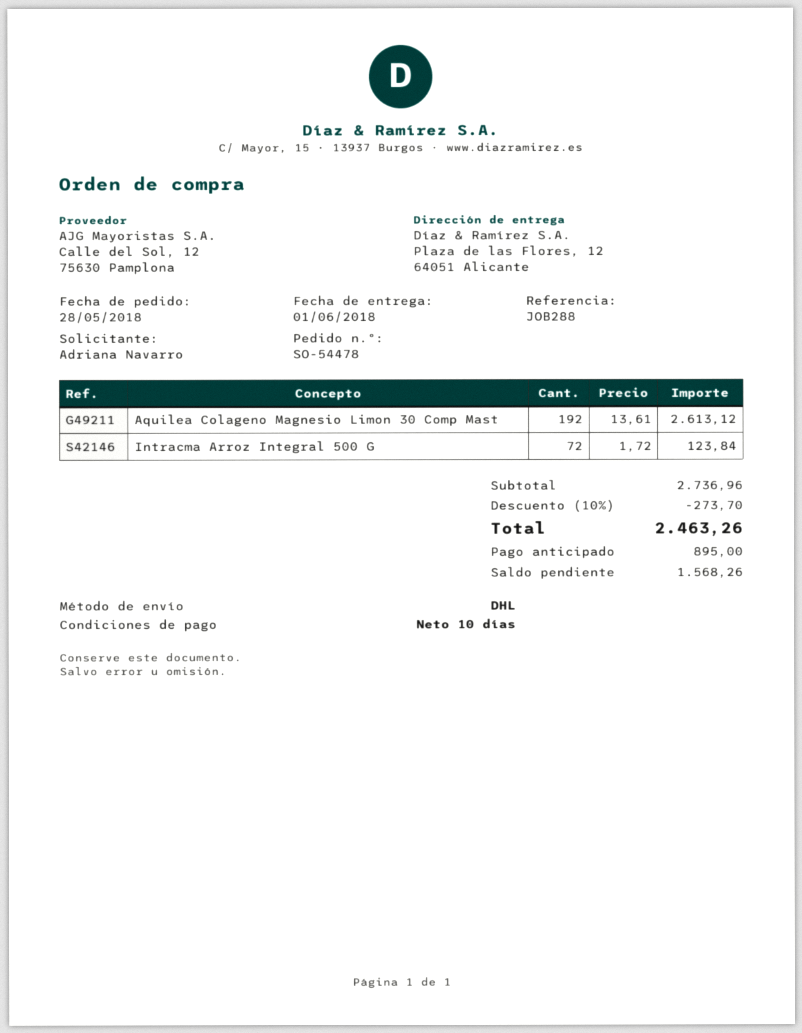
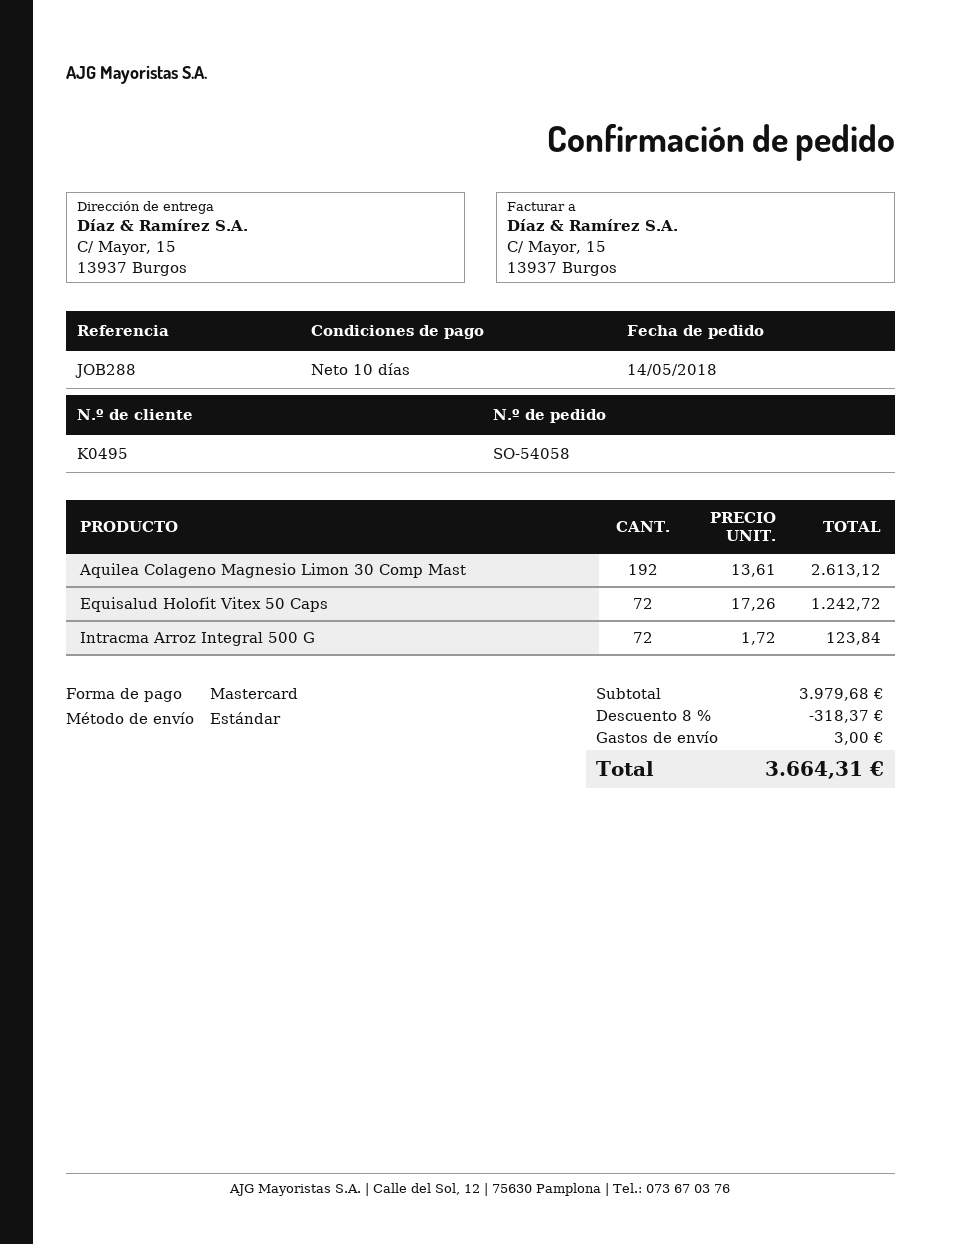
order number: SO-54478 -> SO-54058
order date: 2018-05-28 -> 2018-05-14
shipping method: DHL -> standard
ship to: Plaza de las Flores, 12, 64051 Alicante -> C/ Mayor, 15, 13937 Burgos
Equisalud Holofit Vitex 50 Caps: none -> 72 x 17.26 = 1242.72
subtotal: 2736.96 -> 3979.68
discount: 10% = 273.70 -> 8% = 318.37
shipping: none -> 3.00
total: 2463.26 -> 3664.31

